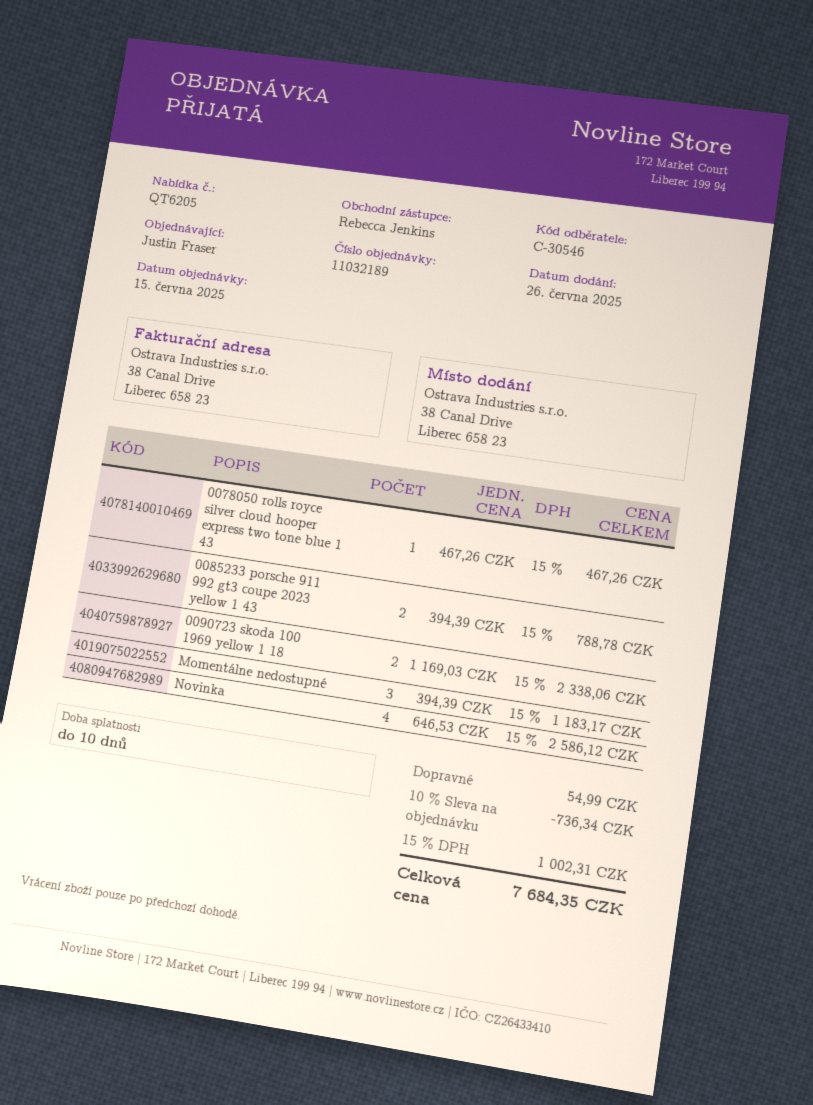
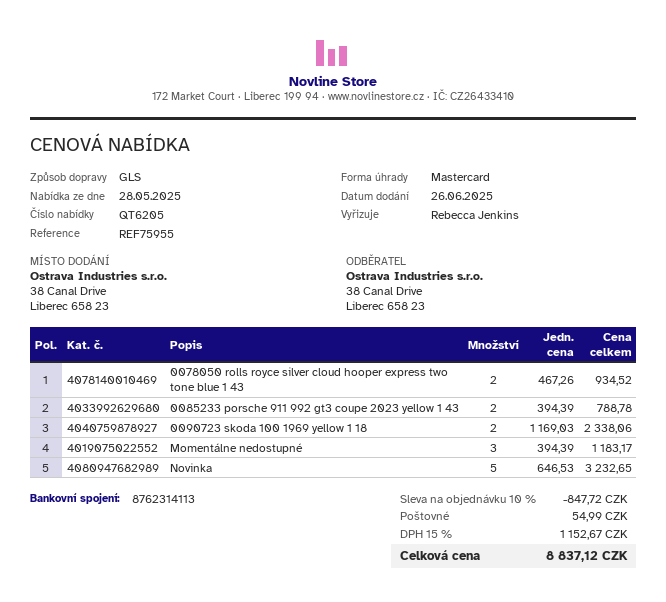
0078050 rolls royce silver cloud hooper express two tone blue 1 43: 1 x 467.26 = 467.26 -> 2 x 467.26 = 934.52
Novinka: 4 x 646.53 = 2586.12 -> 5 x 646.53 = 3232.65
discount: 10% = 736.34 -> 10% = 847.72
tax: 15% = 1002.31 -> 15% = 1152.67
total: 7684.35 -> 8837.12

